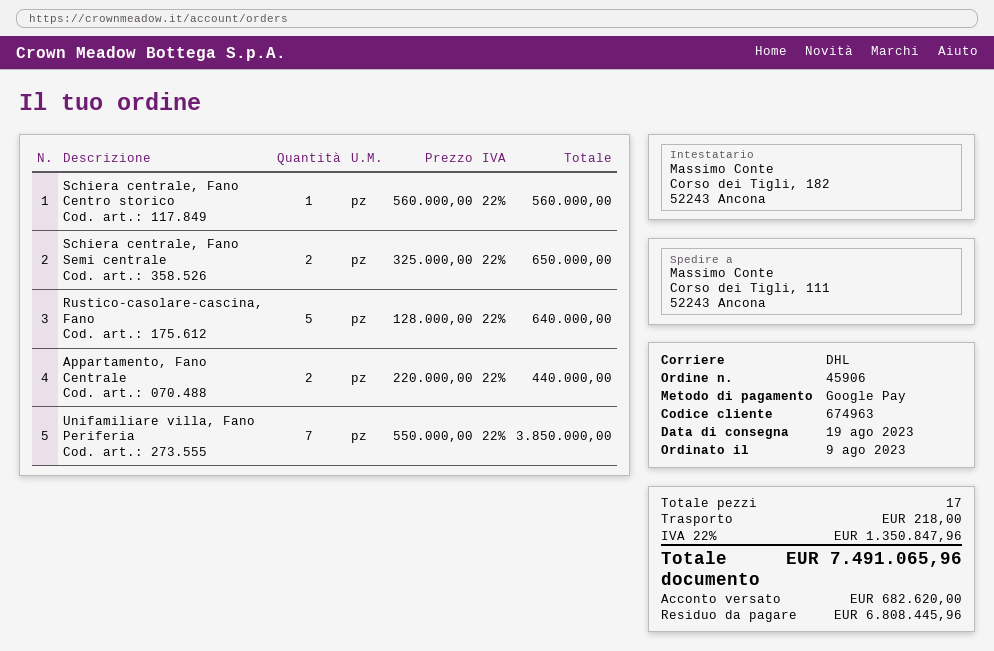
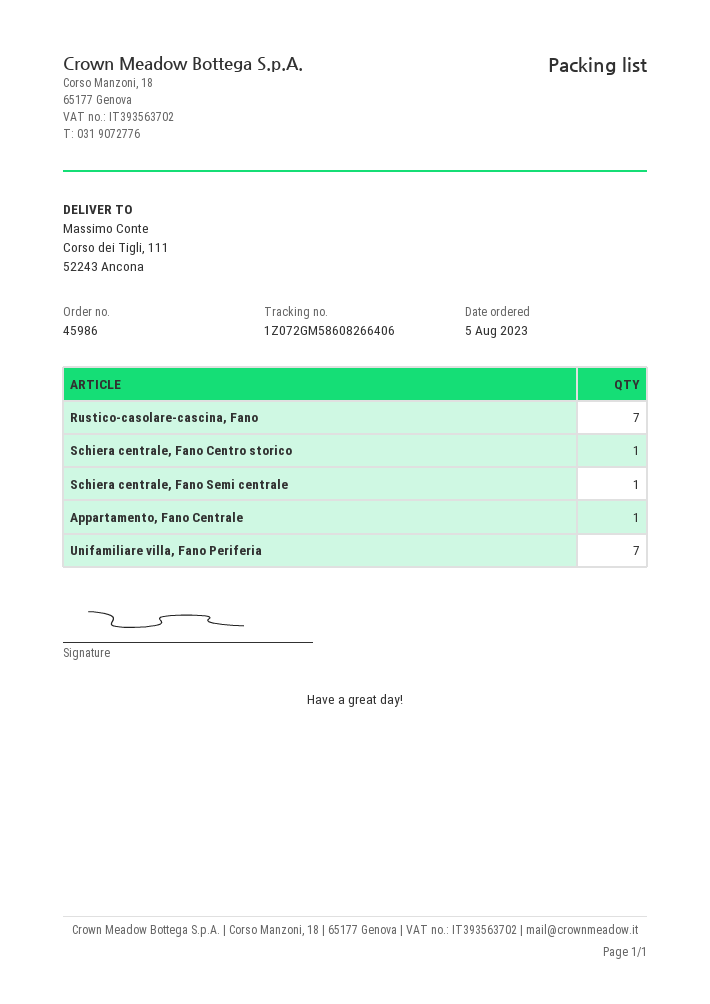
order number: 45906 -> 45986
order date: 2023-08-09 -> 2023-08-05
Schiera centrale, Fano Semi centrale: 2 -> 1
Rustico-casolare-cascina, Fano: 5 -> 7
Appartamento, Fano Centrale: 2 -> 1

